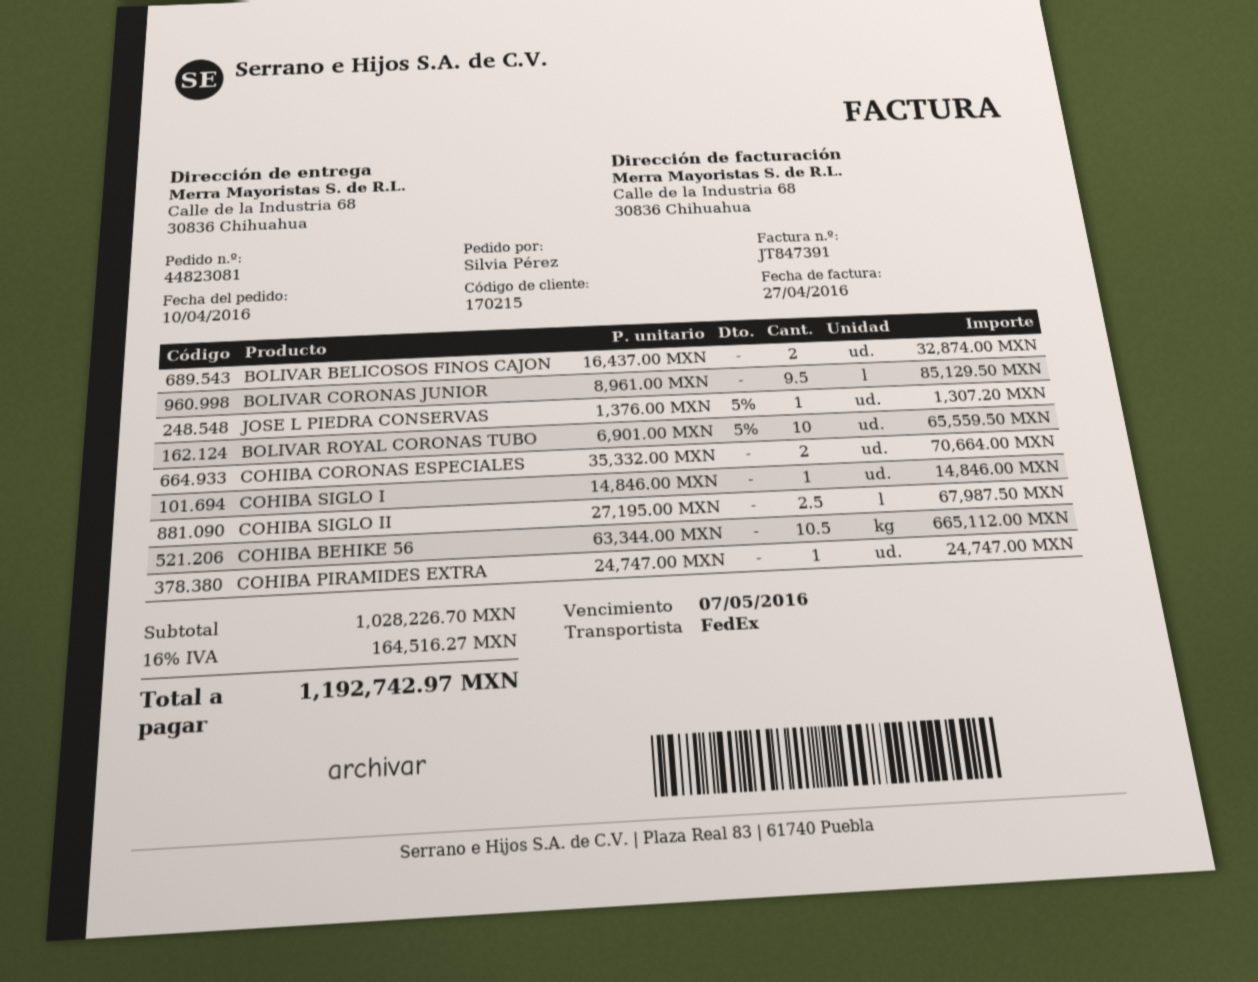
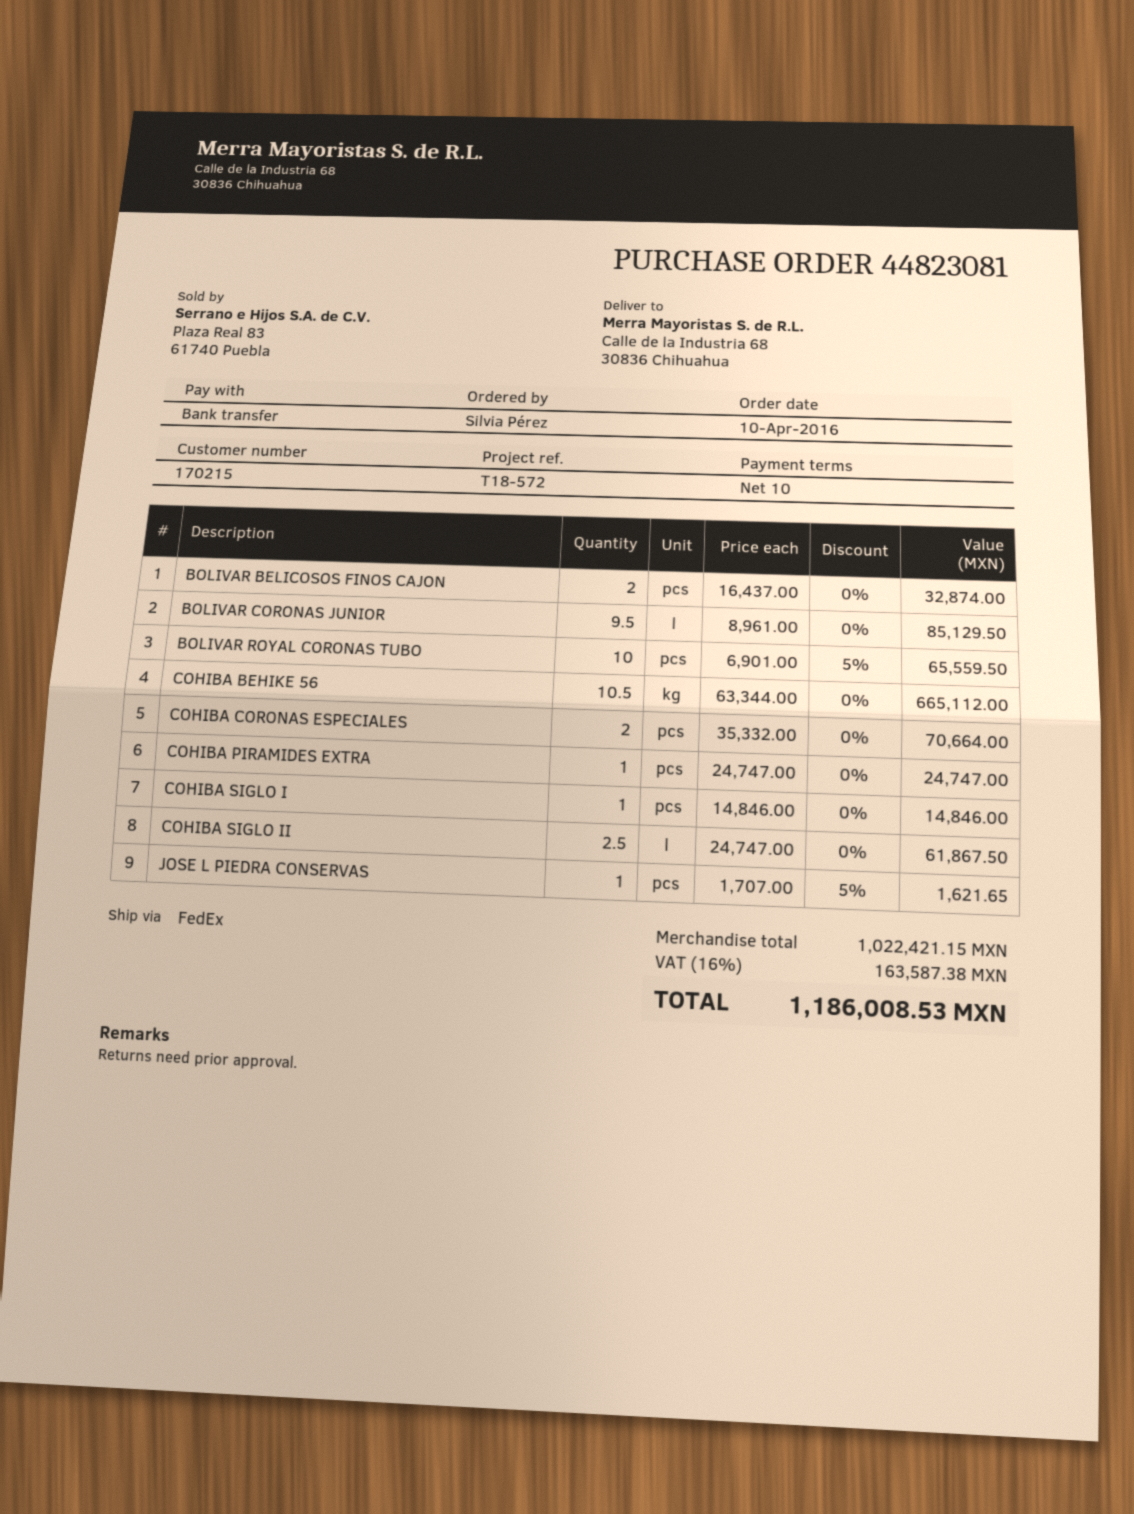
JOSE L PIEDRA CONSERVAS: 1 x 1376.00 - 5% = 1307.20 -> 1 x 1707.00 - 5% = 1621.65
COHIBA SIGLO II: 2.5 x 27195.00 = 67987.50 -> 2.5 x 24747.00 = 61867.50
subtotal: 1028226.70 -> 1022421.15
tax: 16% = 164516.27 -> 16% = 163587.38
total: 1192742.97 -> 1186008.53

